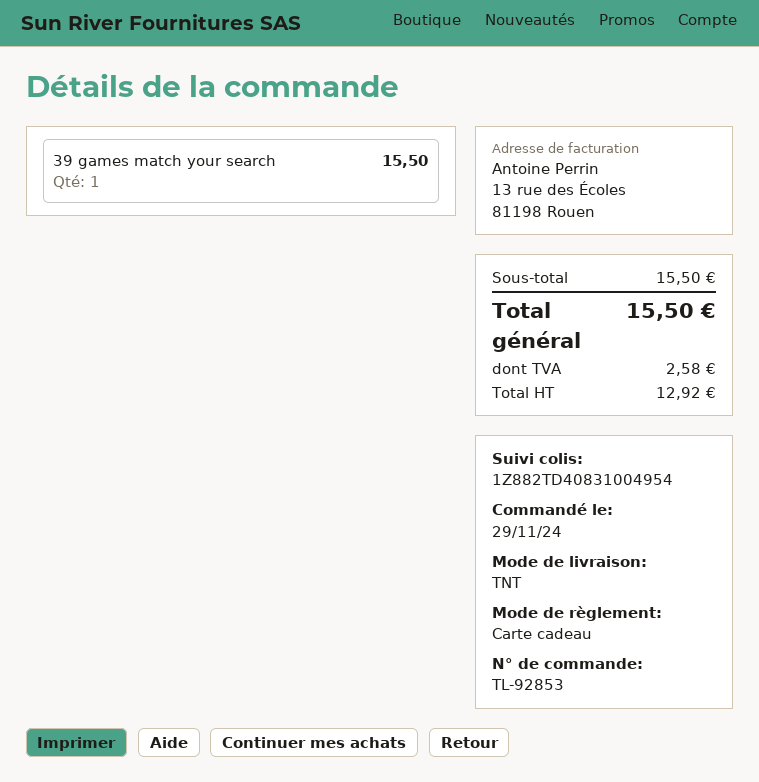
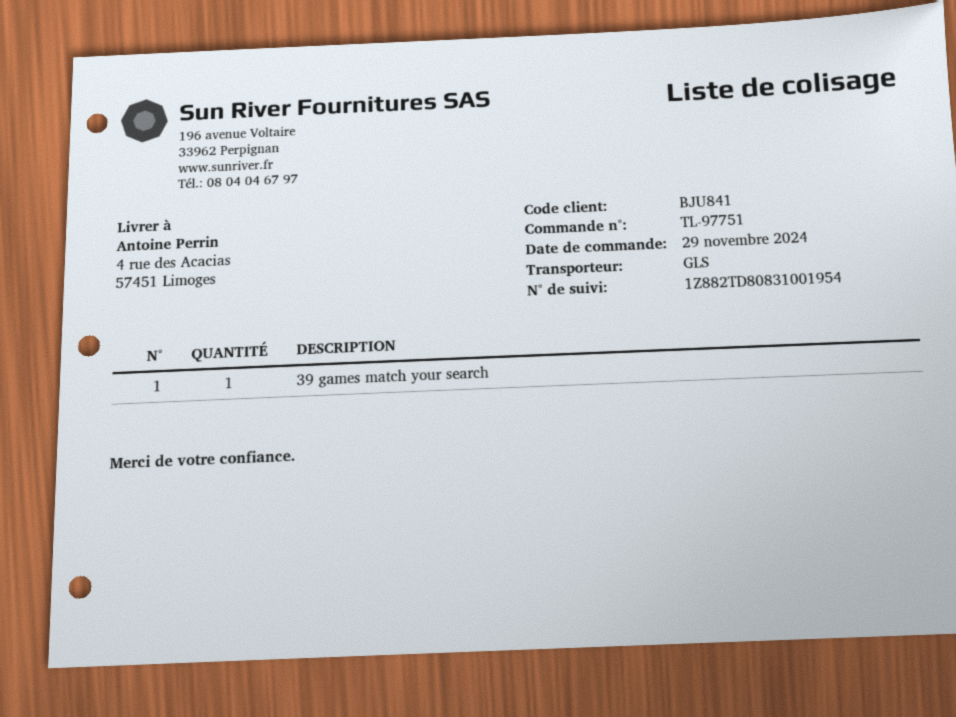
order number: TL-92853 -> TL-97751
shipping method: TNT -> GLS
tracking number: 1Z882TD40831004954 -> 1Z882TD80831001954

